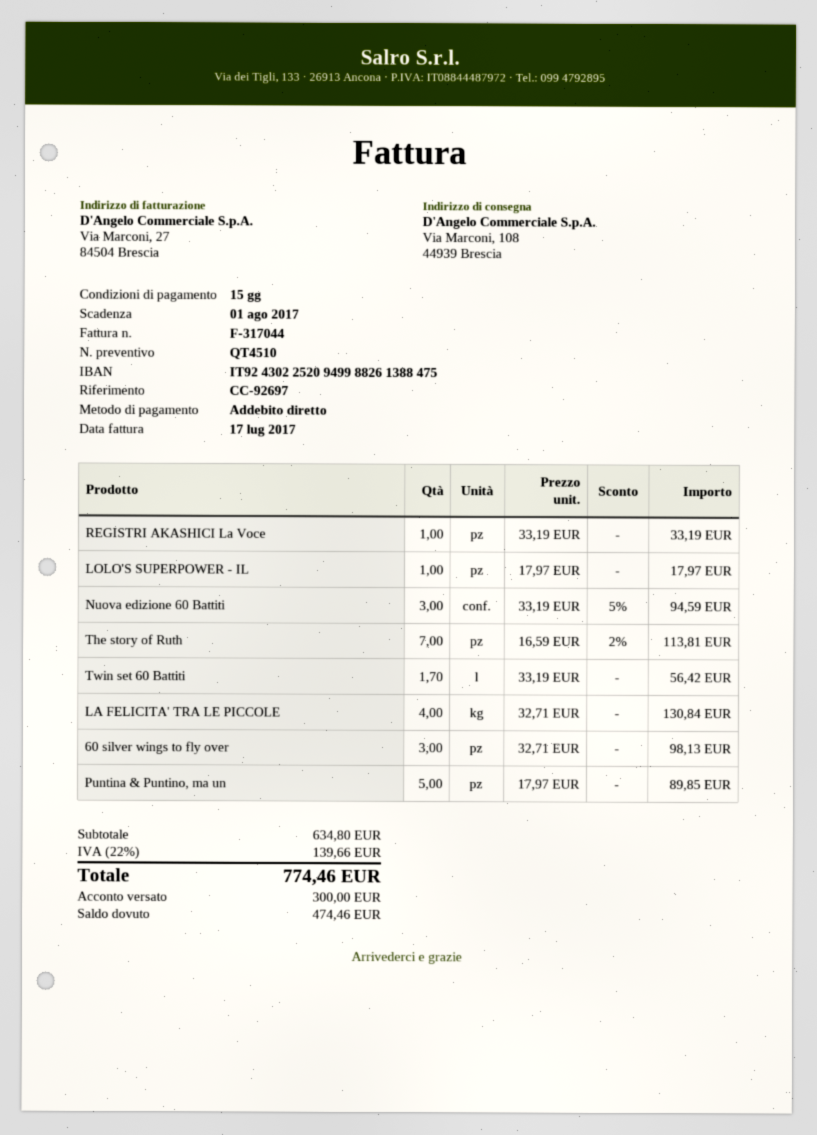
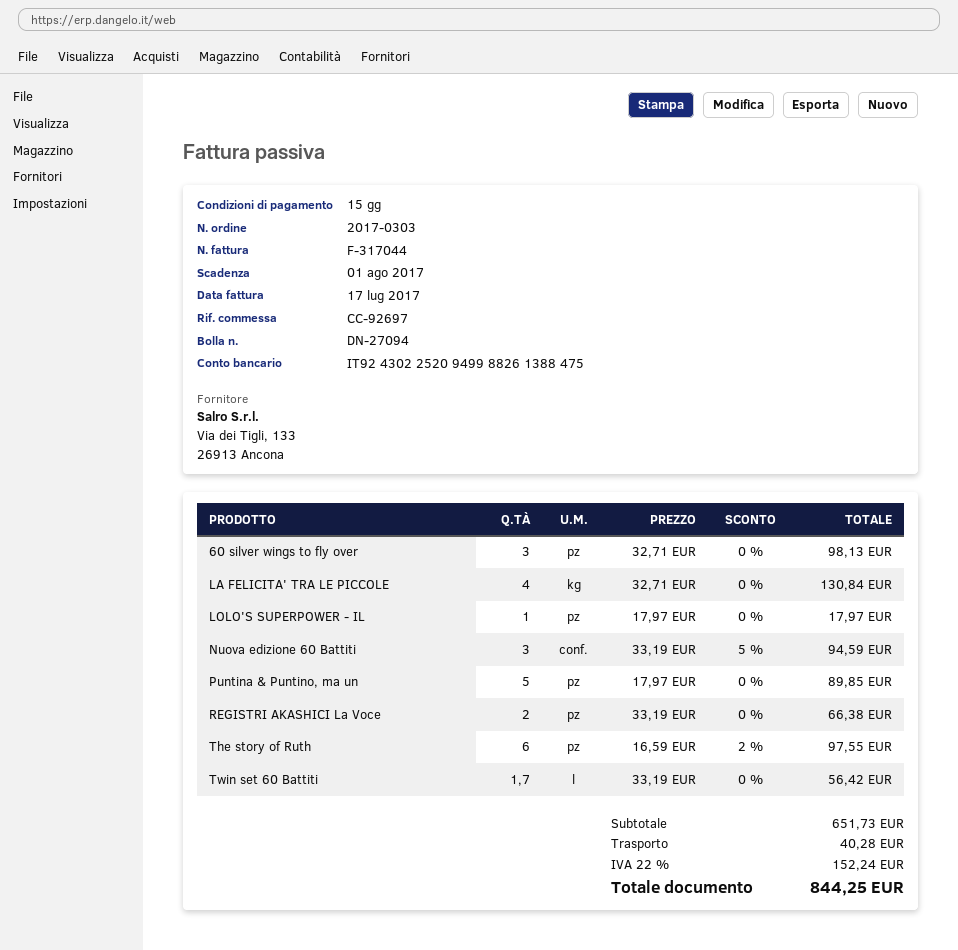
REGISTRI AKASHICI La Voce: 1 x 33.19 = 33.19 -> 2 x 33.19 = 66.38
The story of Ruth: 7 x 16.59 - 2% = 113.81 -> 6 x 16.59 - 2% = 97.55
subtotal: 634.80 -> 651.73
shipping: none -> 40.28
tax: 22% = 139.66 -> 22% = 152.24
total: 774.46 -> 844.25

